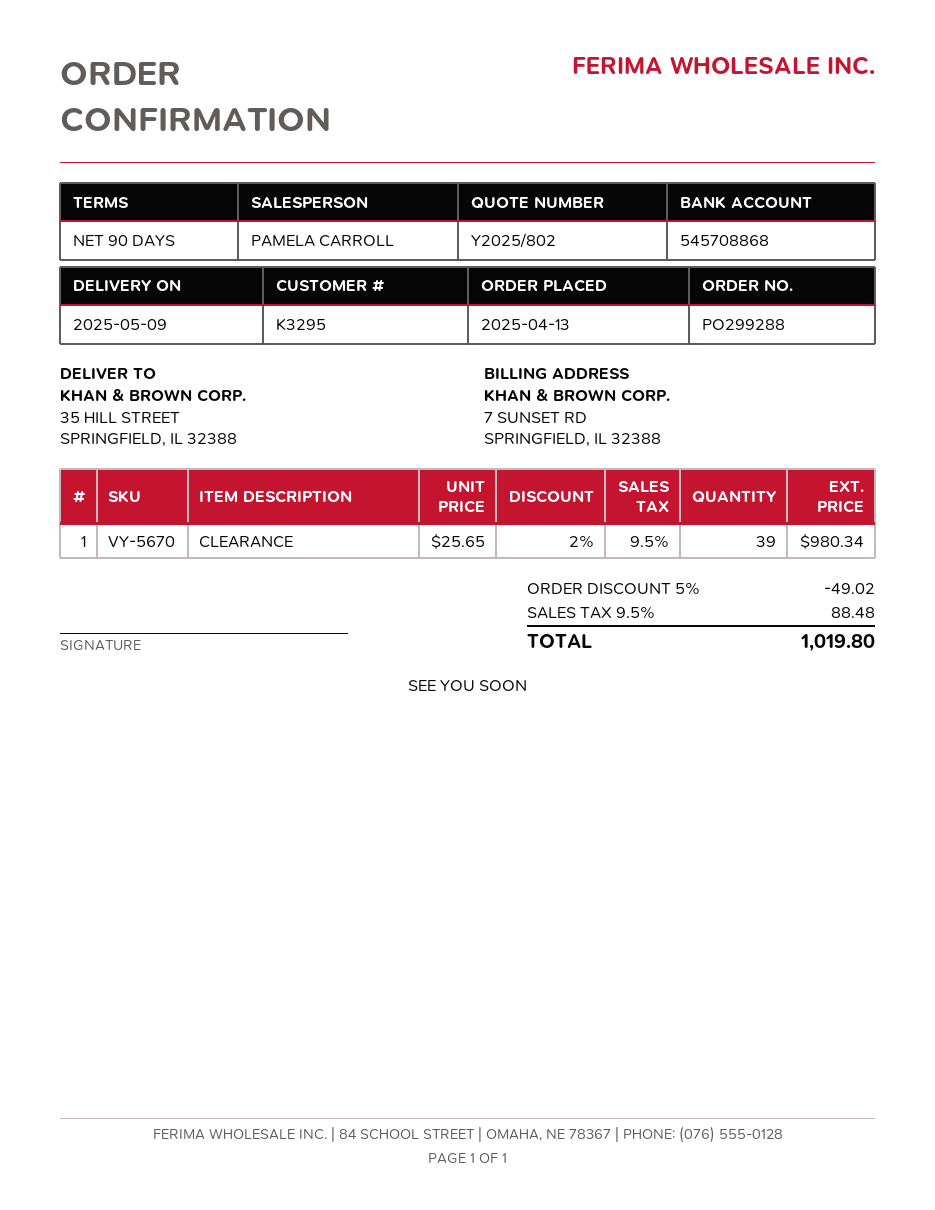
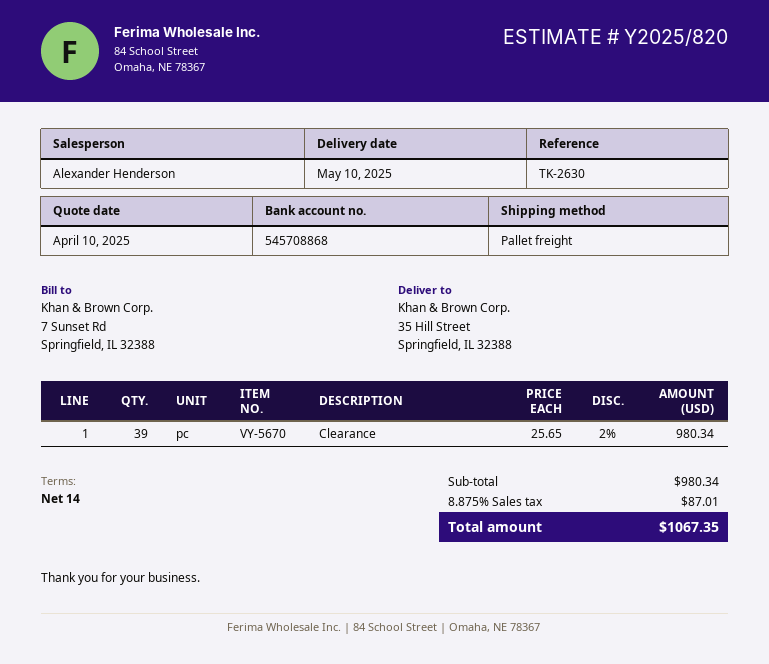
quote number: Y2025/802 -> Y2025/820
delivery date: 2025-05-09 -> 2025-05-10
payment terms: 90 days -> 14 days
sales rep: PAMELA CARROLL -> Alexander Henderson
discount: 5% = 49.02 -> none
tax: 9.5% = 88.48 -> 8.875% = 87.01
total: 1019.80 -> 1067.35

